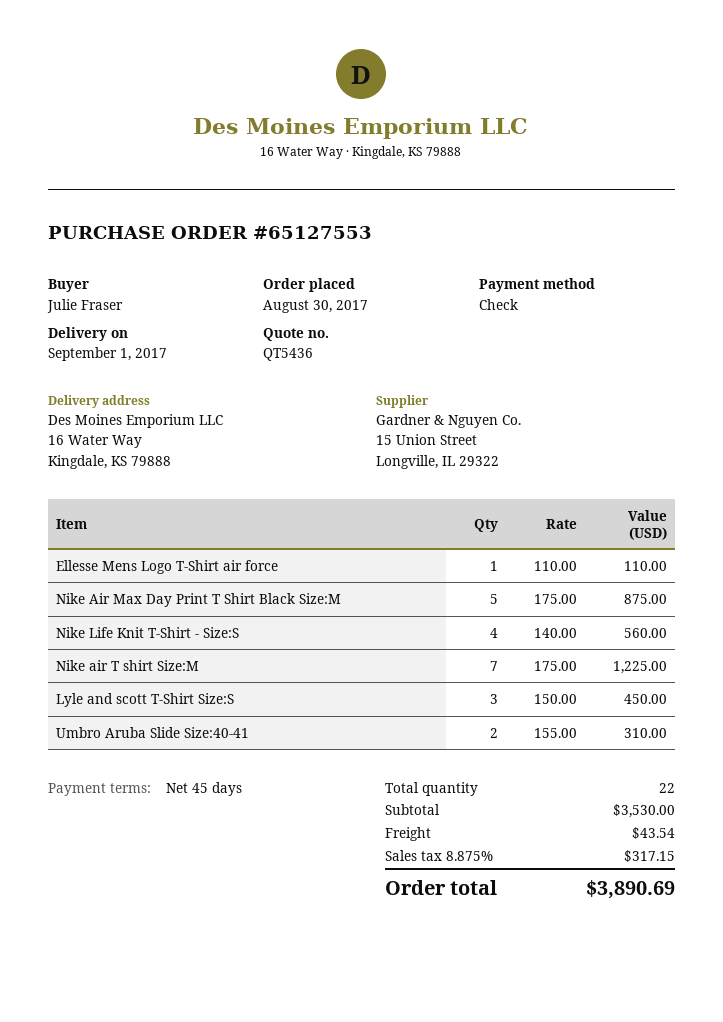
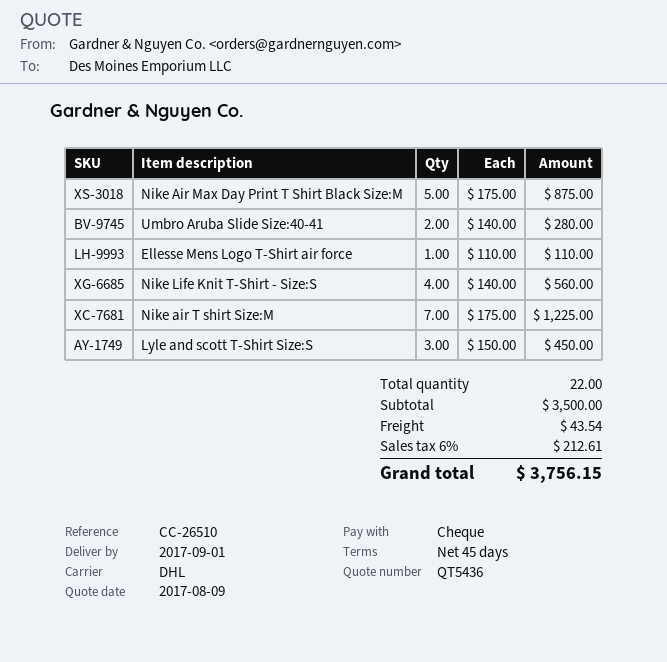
Umbro Aruba Slide Size:40-41: 2 x 155.00 = 310.00 -> 2 x 140.00 = 280.00
subtotal: 3530.00 -> 3500.00
tax: 8.875% = 317.15 -> 6% = 212.61
total: 3890.69 -> 3756.15

